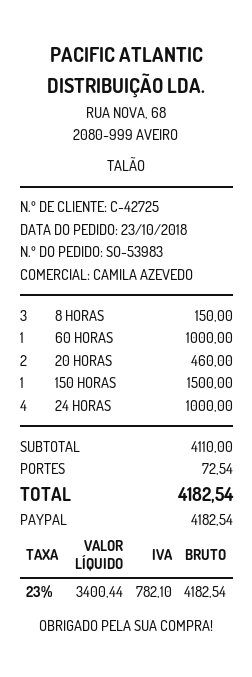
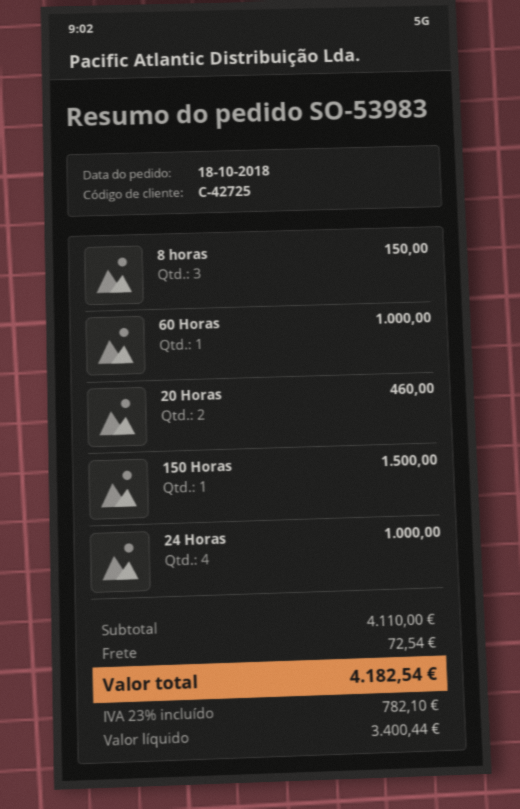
order date: 2018-10-23 -> 2018-10-18

